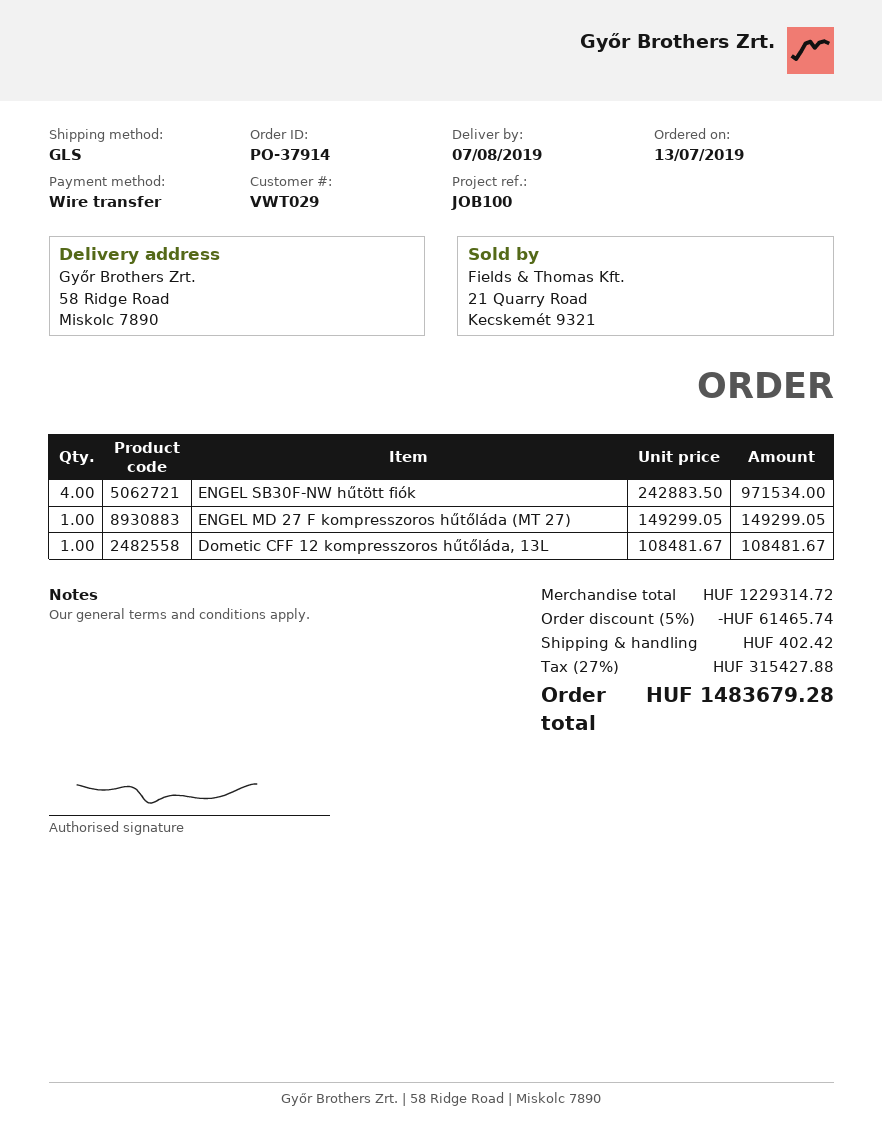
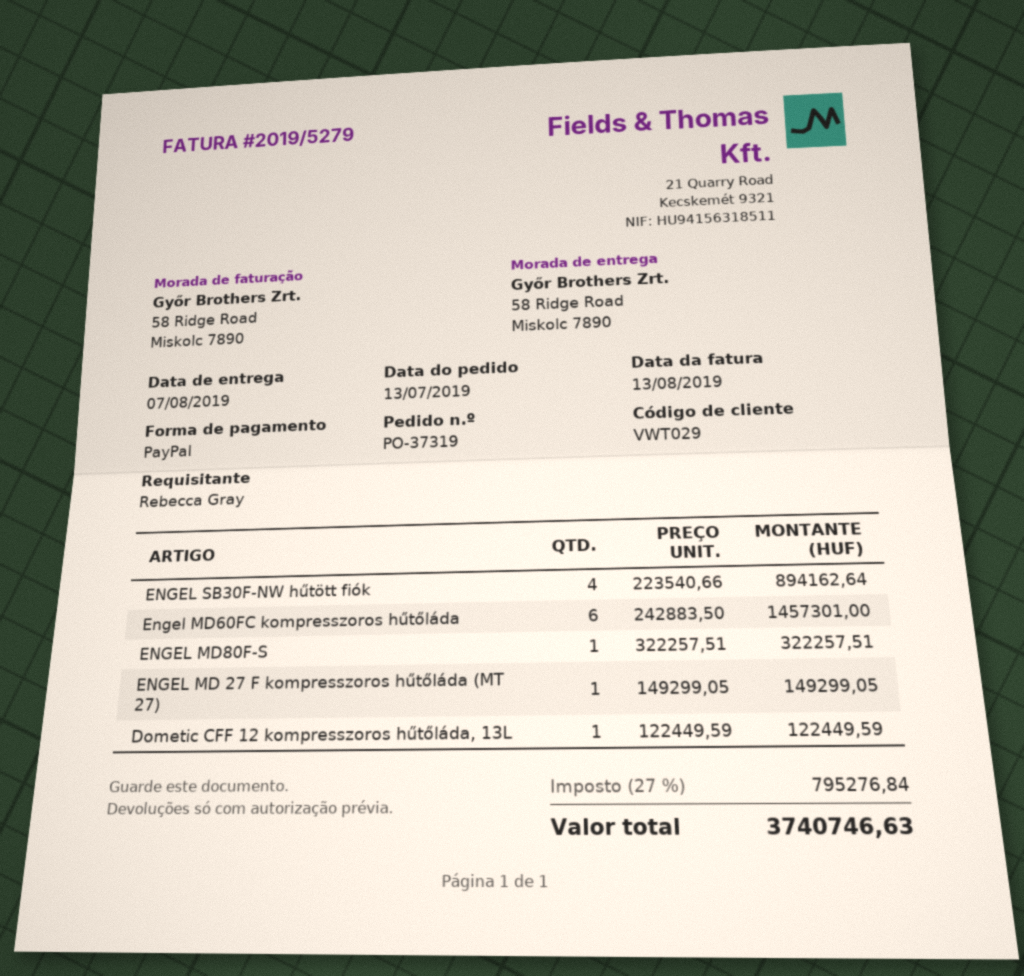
order number: PO-37914 -> PO-37319
payment method: bank transfer -> PayPal
ENGEL SB30F-NW hűtött fiók: 4 x 242883.50 = 971534.00 -> 4 x 223540.66 = 894162.64
Dometic CFF 12 kompresszoros hűtőláda, 13L: 1 x 108481.67 = 108481.67 -> 1 x 122449.59 = 122449.59
Engel MD60FC kompresszoros hűtőláda: none -> 6 x 242883.50 = 1457301.00
ENGEL MD80F-S: none -> 1 x 322257.51 = 322257.51
discount: 5% = 61465.74 -> none
shipping: 402.42 -> none
tax: 27% = 315427.88 -> 27% = 795276.84
total: 1483679.28 -> 3740746.63

